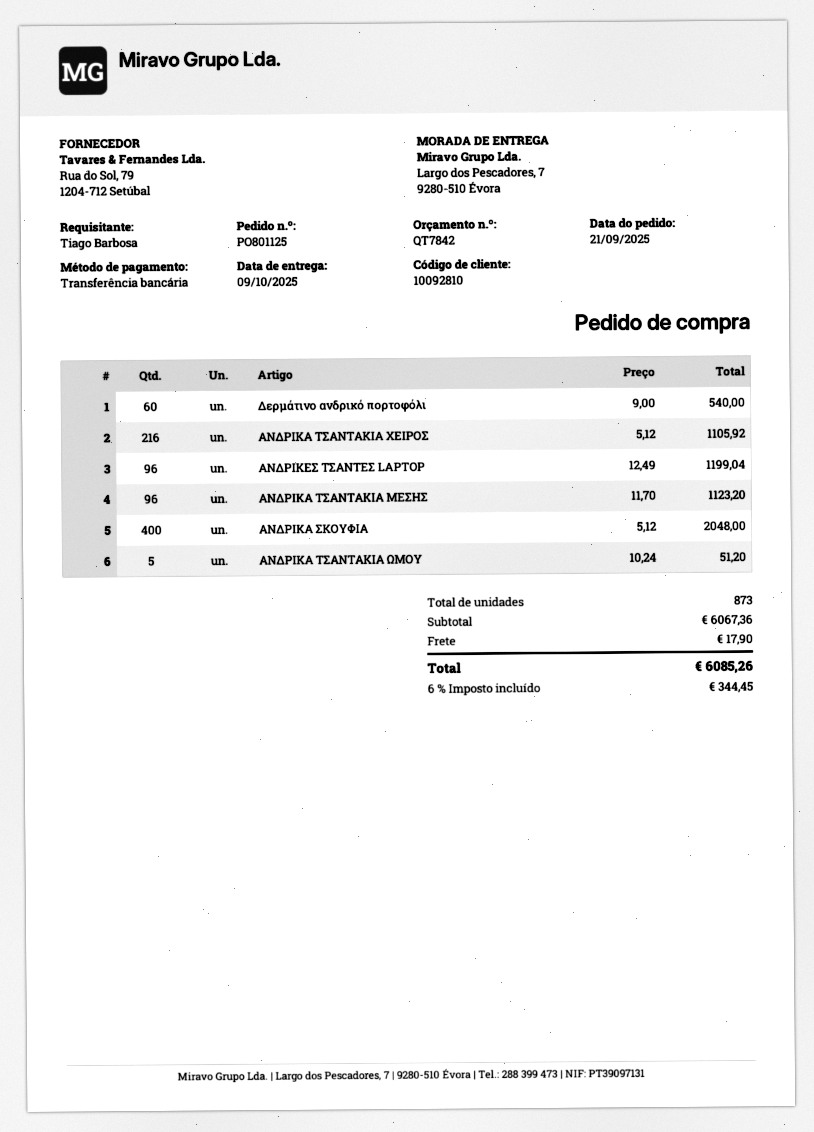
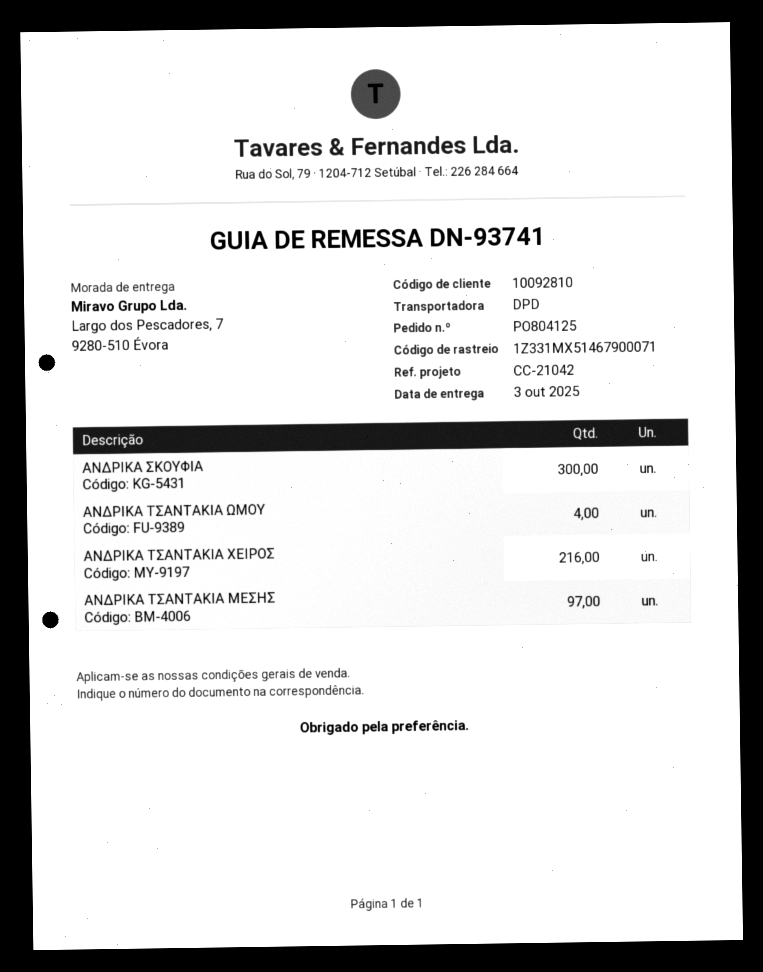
order number: PO801125 -> PO804125
delivery date: 2025-10-09 -> 2025-10-03
Δερμάτινο ανδρικό πορτοφόλι: 60 -> none
ΑΝΔΡΙΚΕΣ ΤΣΑΝΤΕΣ LAPTOP: 96 -> none
ΑΝΔΡΙΚΑ ΤΣΑΝΤΑΚΙΑ ΜΕΣΗΣ: 96 -> 97
ΑΝΔΡΙΚΑ ΣΚΟΥΦΙΑ: 400 -> 300
ΑΝΔΡΙΚΑ ΤΣΑΝΤΑΚΙΑ ΩΜΟΥ: 5 -> 4

